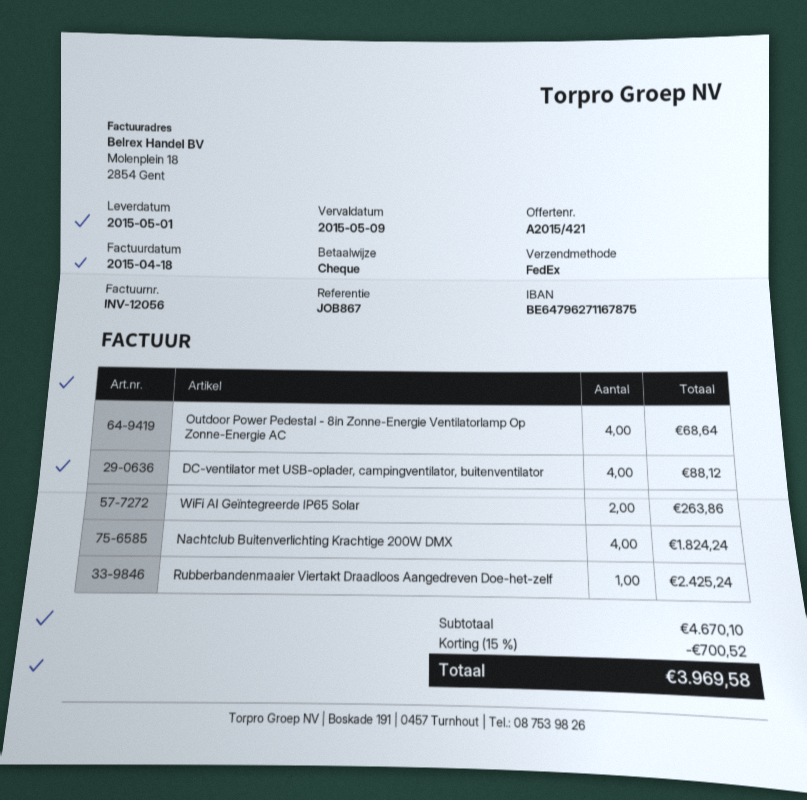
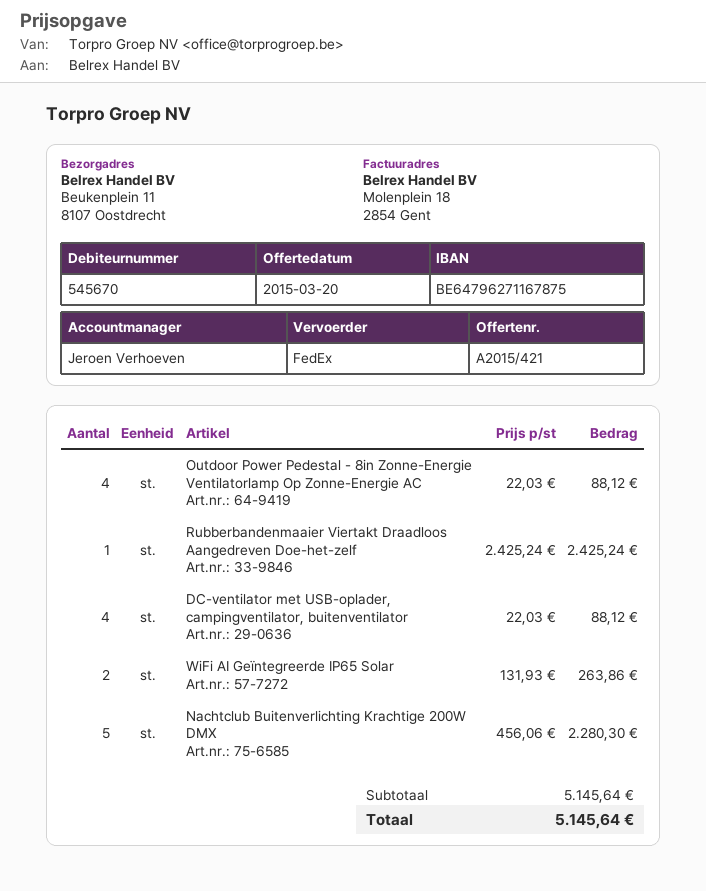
Outdoor Power Pedestal - 8in Zonne-Energie Ventilatorlamp Op Zonne-Energie AC: 4 for 68.64 -> 4 for 88.12
Nachtclub Buitenverlichting Krachtige 200W DMX: 4 for 1824.24 -> 5 for 2280.30
subtotal: 4670.10 -> 5145.64
discount: 15% = 700.52 -> none
total: 3969.58 -> 5145.64

